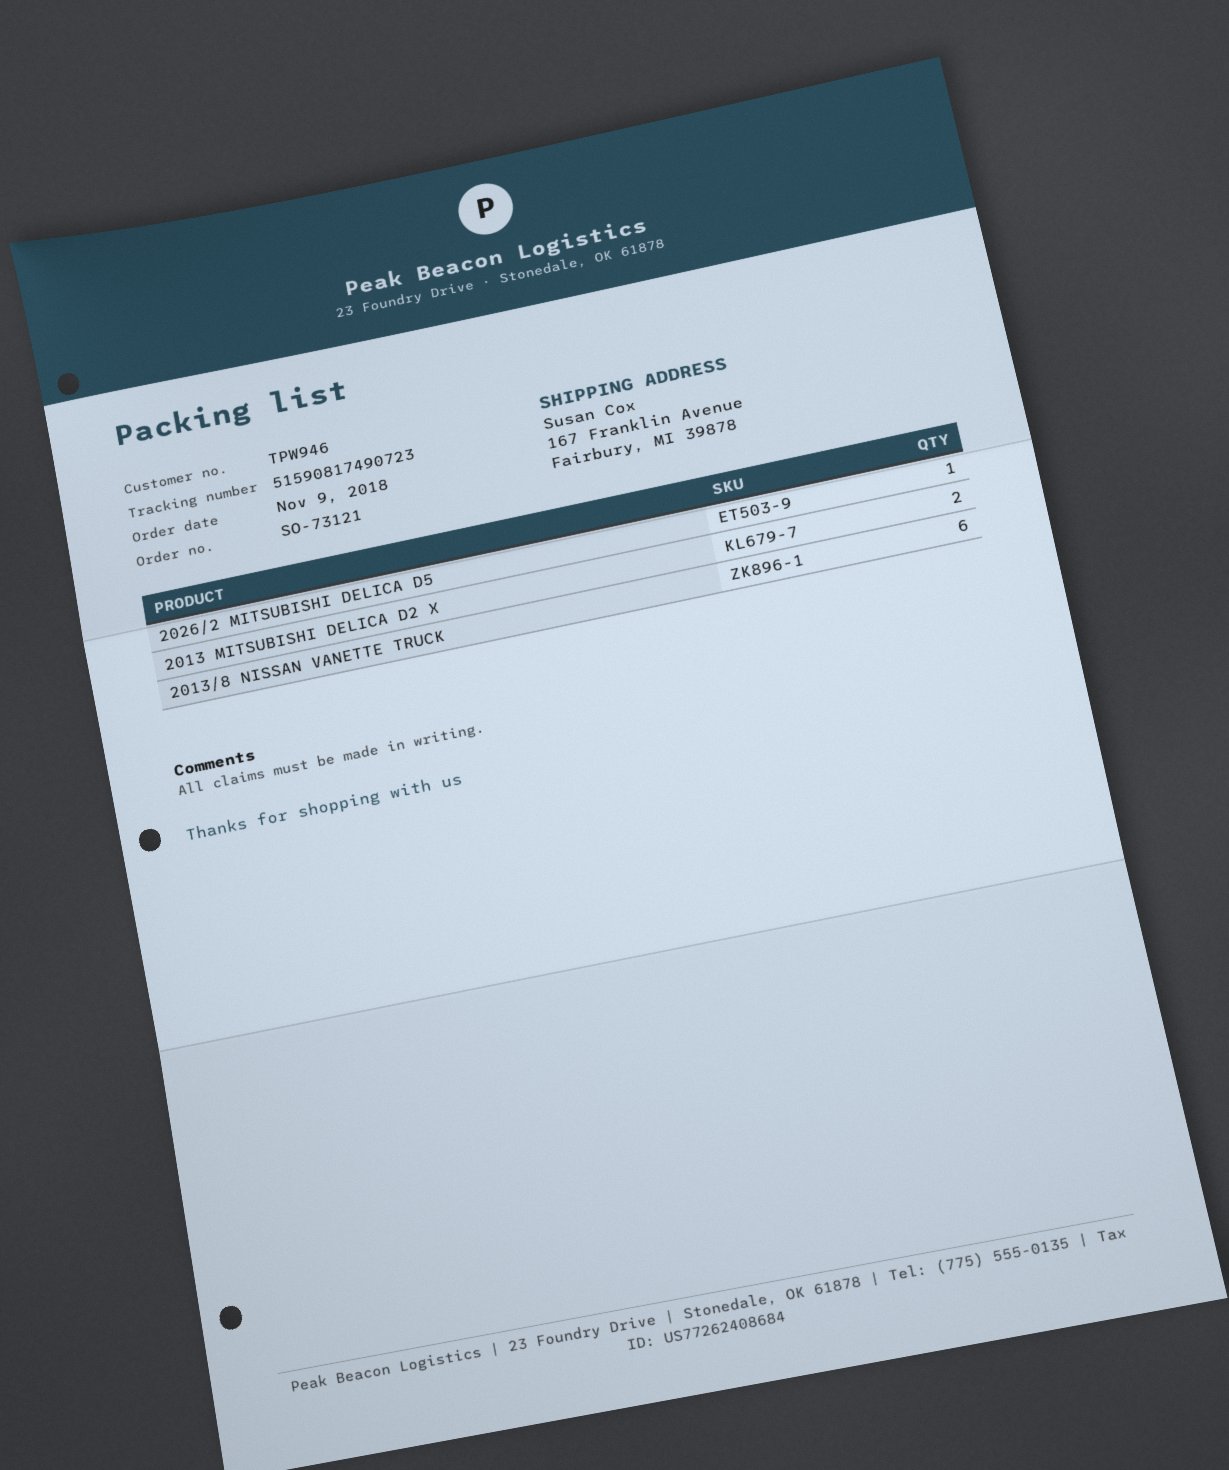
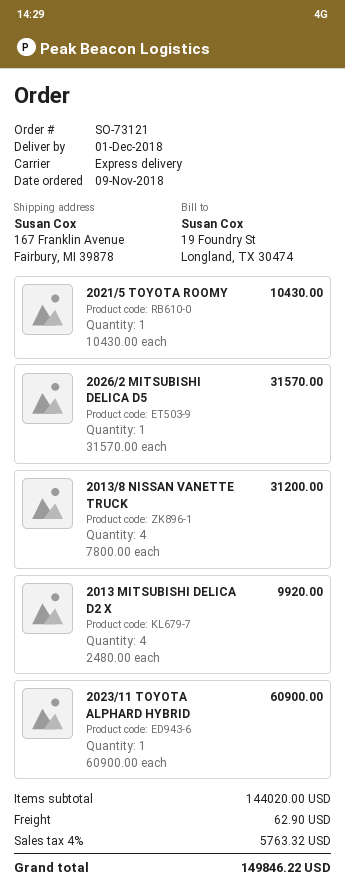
2013 MITSUBISHI DELICA D2 X: 2 -> 4
2013/8 NISSAN VANETTE TRUCK: 6 -> 4
2021/5 TOYOTA ROOMY: none -> 1
2023/11 TOYOTA ALPHARD HYBRID: none -> 1

